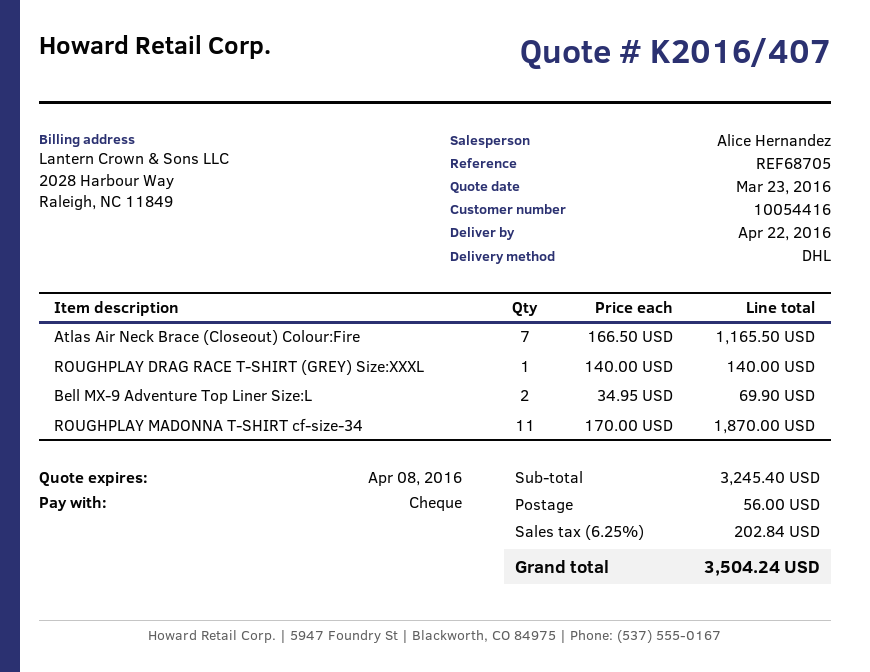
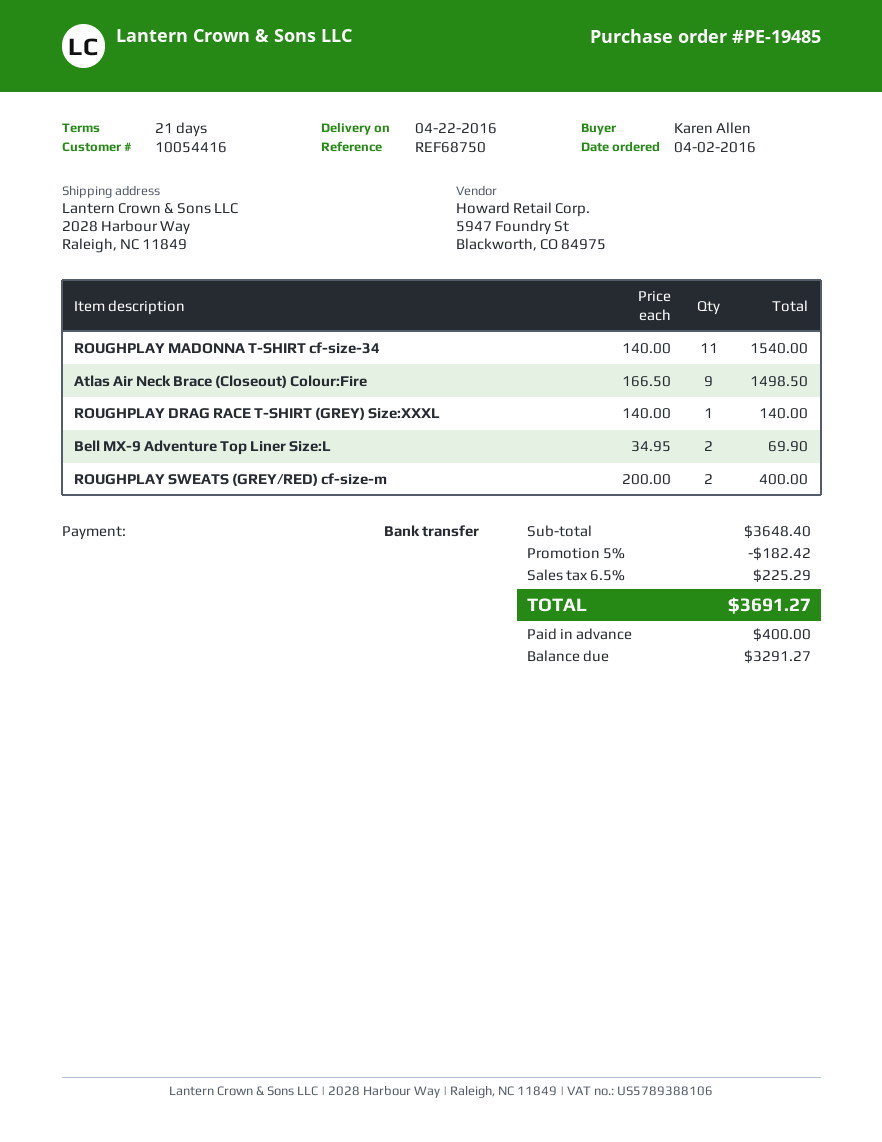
reference: REF68705 -> REF68750
payment method: cheque -> bank transfer
Atlas Air Neck Brace (Closeout) Colour:Fire: 7 x 166.50 = 1165.50 -> 9 x 166.50 = 1498.50
ROUGHPLAY MADONNA T-SHIRT cf-size-34: 11 x 170.00 = 1870.00 -> 11 x 140.00 = 1540.00
ROUGHPLAY SWEATS (GREY/RED) cf-size-m: none -> 2 x 200.00 = 400.00
subtotal: 3245.40 -> 3648.40
discount: none -> 5% = 182.42
shipping: 56.00 -> none
tax: 6.25% = 202.84 -> 6.5% = 225.29
total: 3504.24 -> 3691.27

